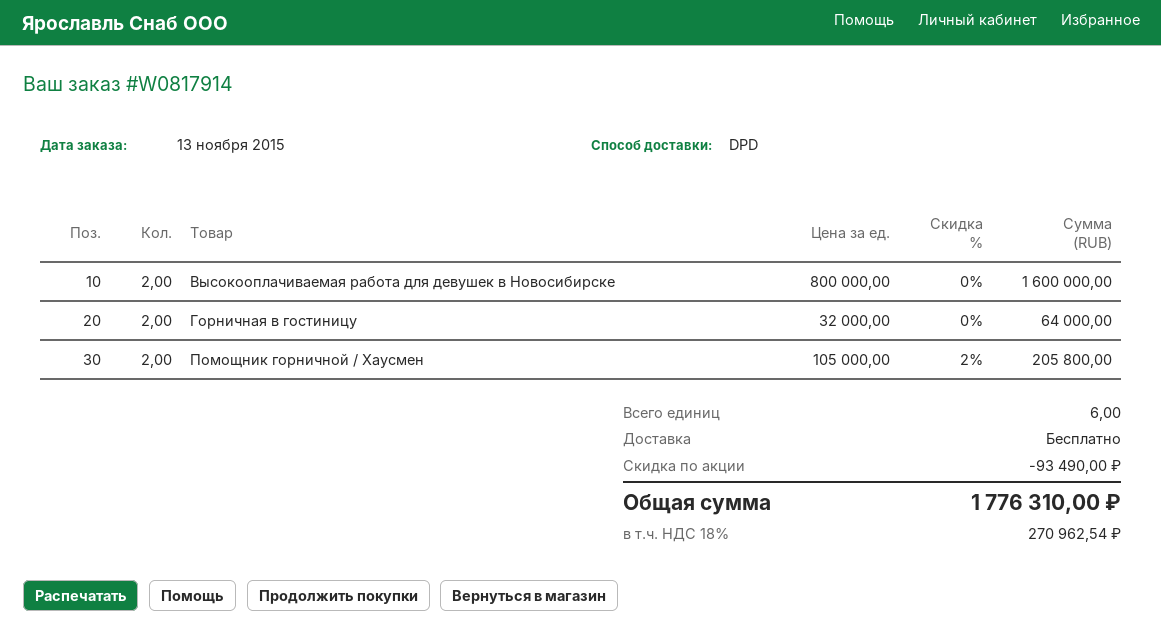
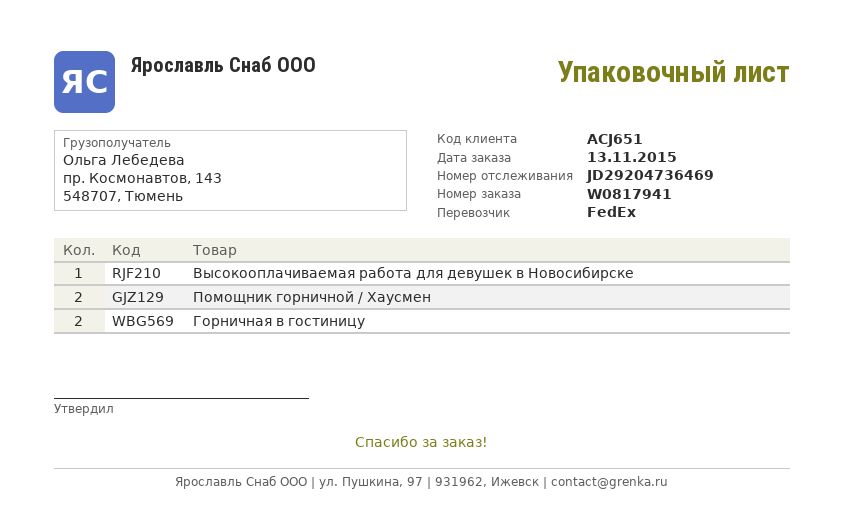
order number: W0817914 -> W0817941
shipping method: DPD -> FedEx
Высокооплачиваемая работа для девушек в Новосибирске: 2 -> 1

